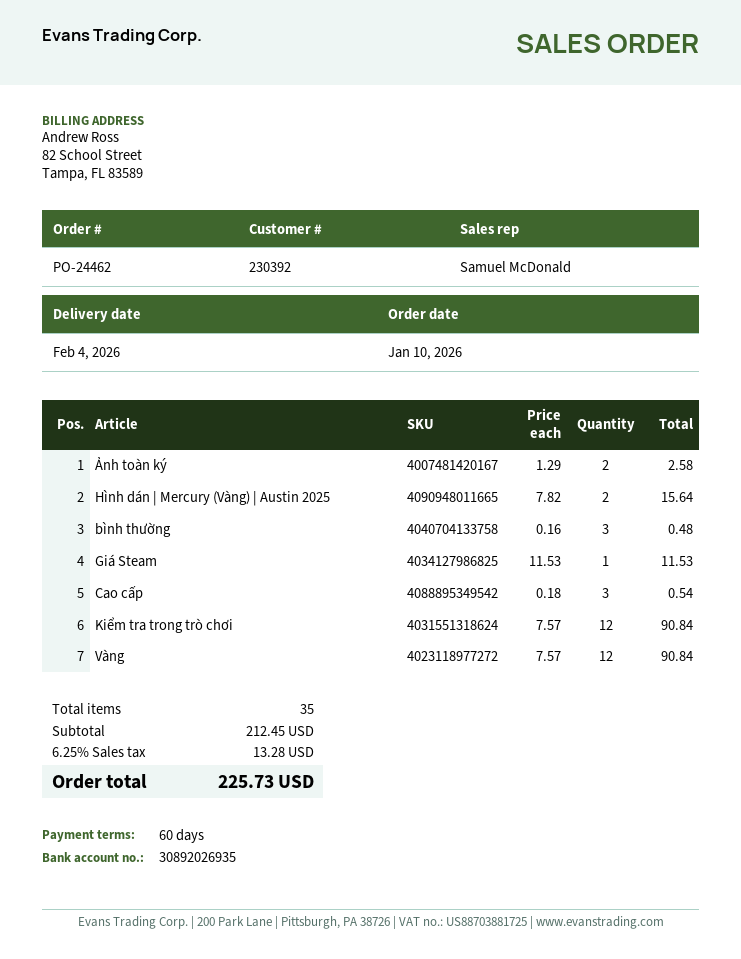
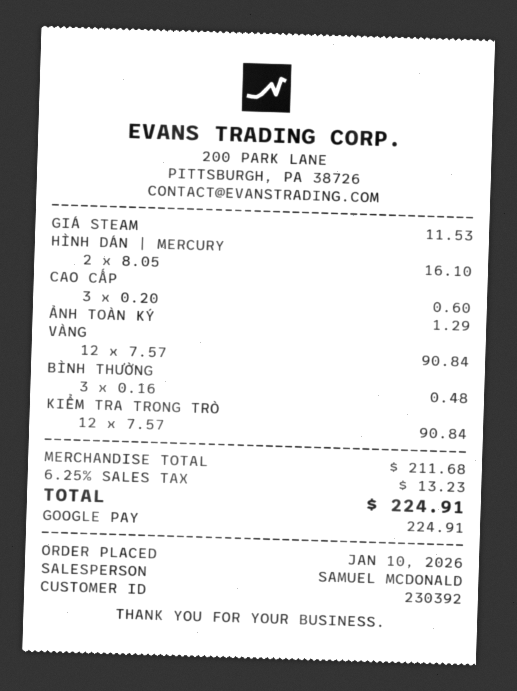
Ảnh toàn ký: 2 x 1.29 = 2.58 -> 1 x 1.29 = 1.29
Hình dán | Mercury (Vàng) | Austin 2025: 2 x 7.82 = 15.64 -> 2 x 8.05 = 16.10
Cao cấp: 3 x 0.18 = 0.54 -> 3 x 0.20 = 0.60
subtotal: 212.45 -> 211.68
tax: 6.25% = 13.28 -> 6.25% = 13.23
total: 225.73 -> 224.91

